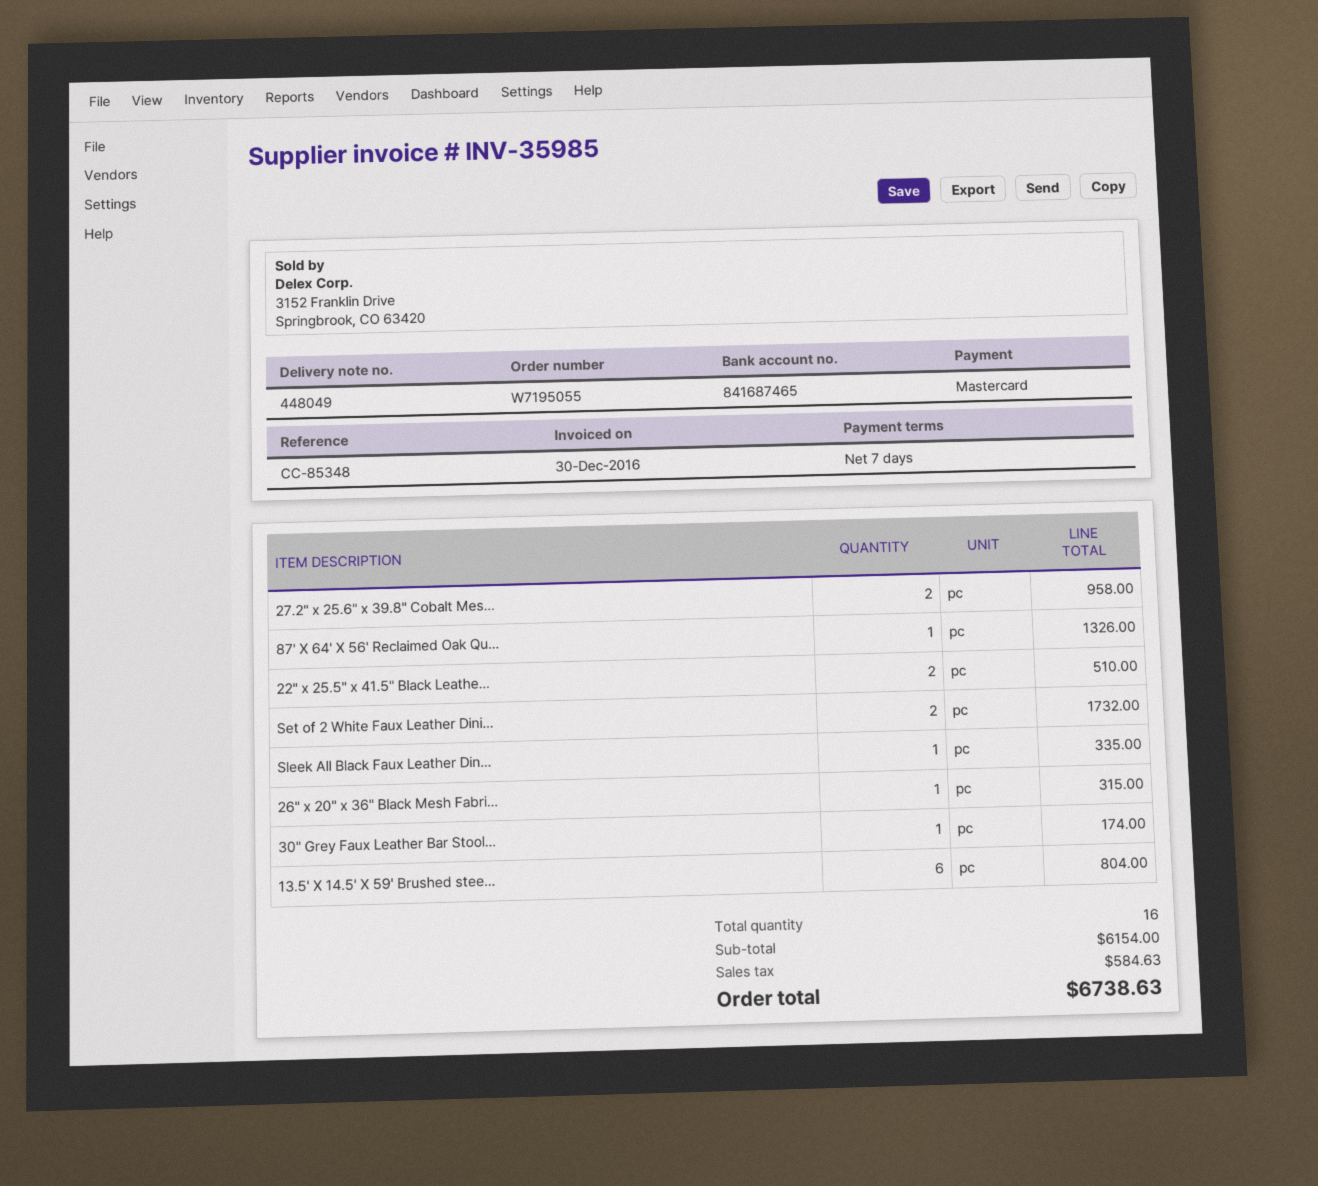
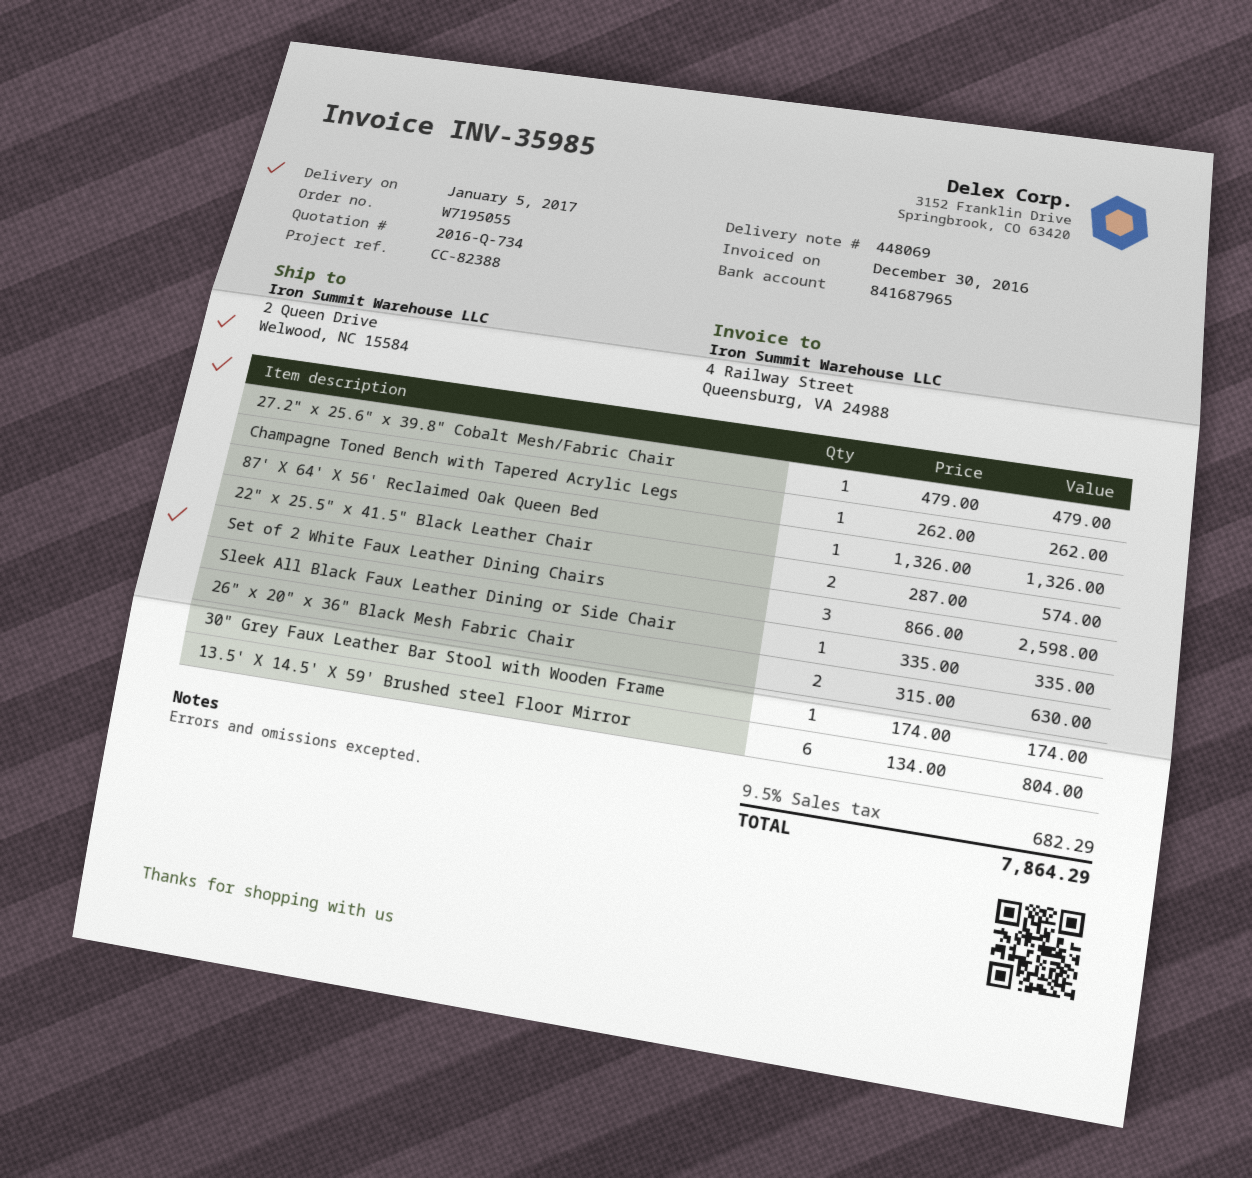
delivery note number: 448049 -> 448069
reference: CC-85348 -> CC-82388
bank account: 841687465 -> 841687965
27.2" x 25.6" x 39.8" Cobalt Mes...: 2 for 958.00 -> 1 for 479.00
22" x 25.5" x 41.5" Black Leathe...: 2 for 510.00 -> 2 for 574.00
Set of 2 White Faux Leather Dini...: 2 for 1732.00 -> 3 for 2598.00
26" x 20" x 36" Black Mesh Fabri...: 1 for 315.00 -> 2 for 630.00
Champagne Toned Bench with Tapered Acrylic Legs: none -> 1 for 262.00
tax: 584.63 -> 682.29
total: 6738.63 -> 7864.29

